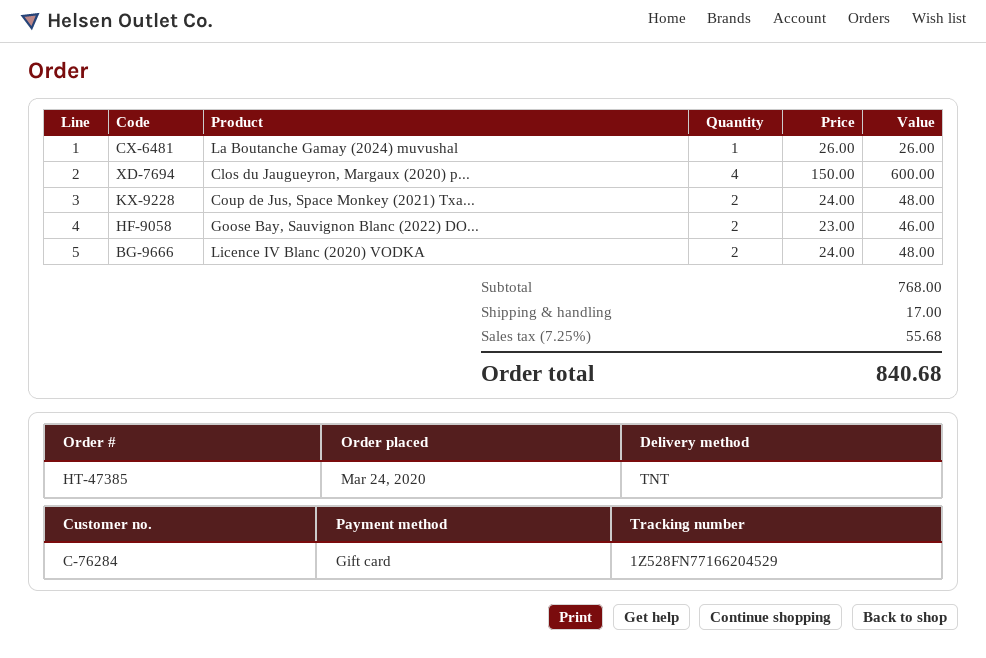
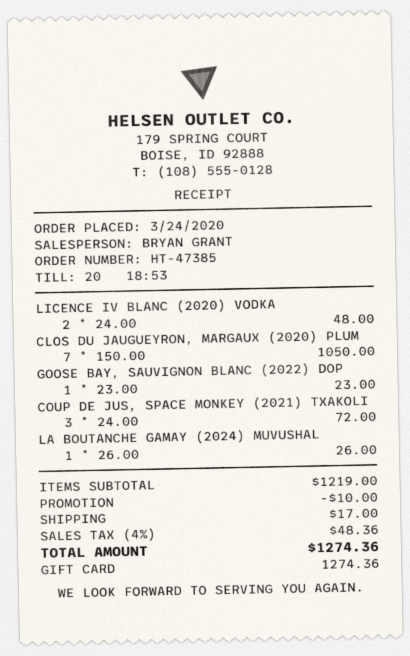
Clos du Jaugueyron, Margaux (2020) p...: 4 x 150.00 = 600.00 -> 7 x 150.00 = 1050.00
Coup de Jus, Space Monkey (2021) Txa...: 2 x 24.00 = 48.00 -> 3 x 24.00 = 72.00
Goose Bay, Sauvignon Blanc (2022) DO...: 2 x 23.00 = 46.00 -> 1 x 23.00 = 23.00
subtotal: 768.00 -> 1219.00
discount: none -> 10.00
tax: 7.25% = 55.68 -> 4% = 48.36
total: 840.68 -> 1274.36

